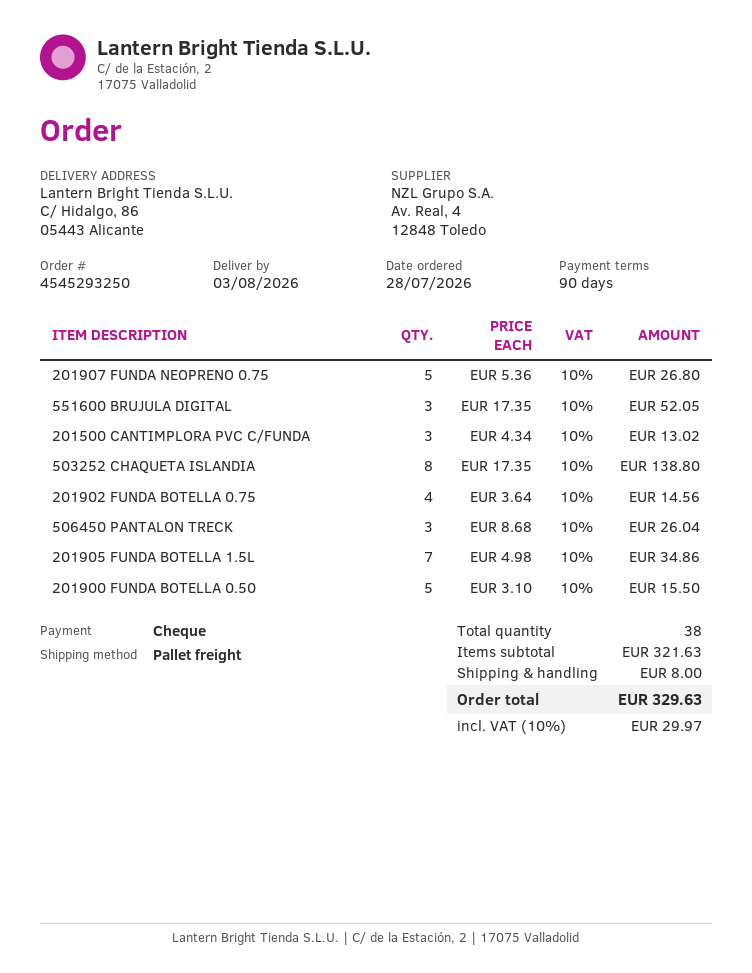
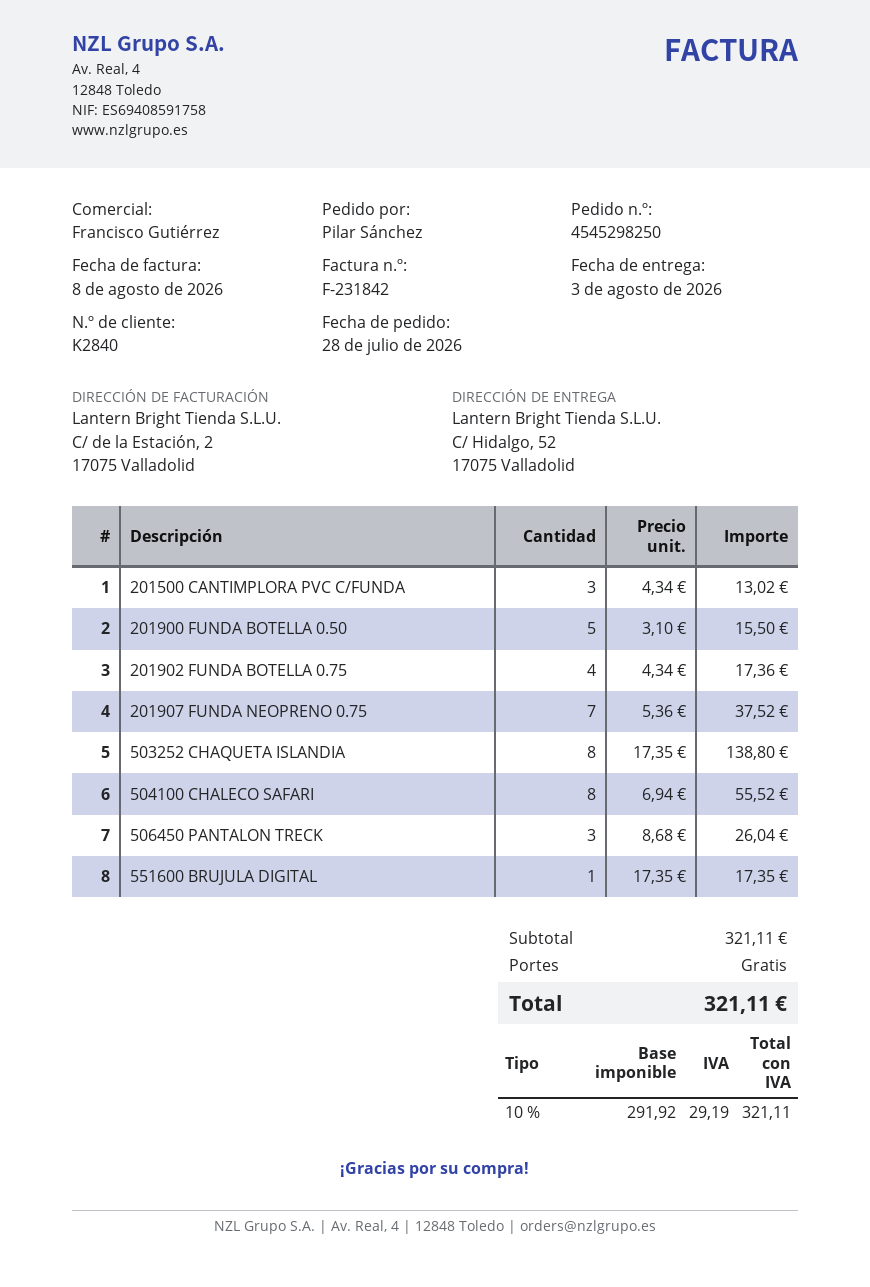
order number: 4545293250 -> 4545298250
ship to: C/ Hidalgo, 86, 05443 Alicante -> C/ Hidalgo, 52, 17075 Valladolid
201907 FUNDA NEOPRENO 0.75: 5 x 5.36 = 26.80 -> 7 x 5.36 = 37.52
551600 BRUJULA DIGITAL: 3 x 17.35 = 52.05 -> 1 x 17.35 = 17.35
201902 FUNDA BOTELLA 0.75: 4 x 3.64 = 14.56 -> 4 x 4.34 = 17.36
201905 FUNDA BOTELLA 1.5L: 7 x 4.98 = 34.86 -> none
504100 CHALECO SAFARI: none -> 8 x 6.94 = 55.52
subtotal: 321.63 -> 321.11
shipping: 8.00 -> 0.00
tax: 10% = 29.97 -> 10% = 29.19
total: 329.63 -> 321.11

